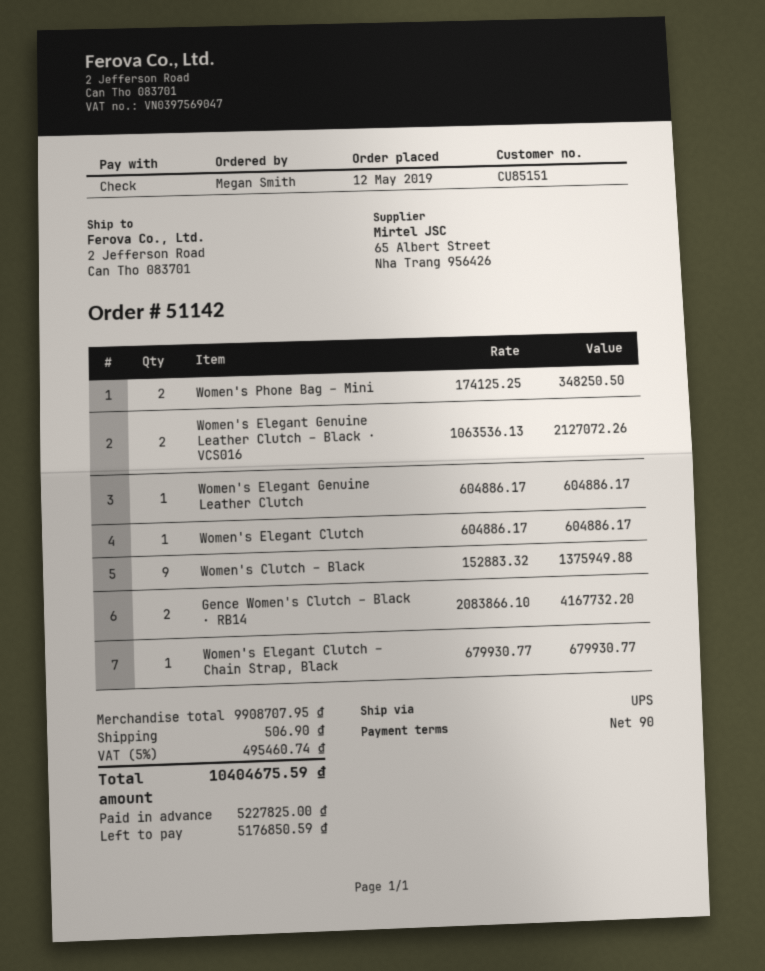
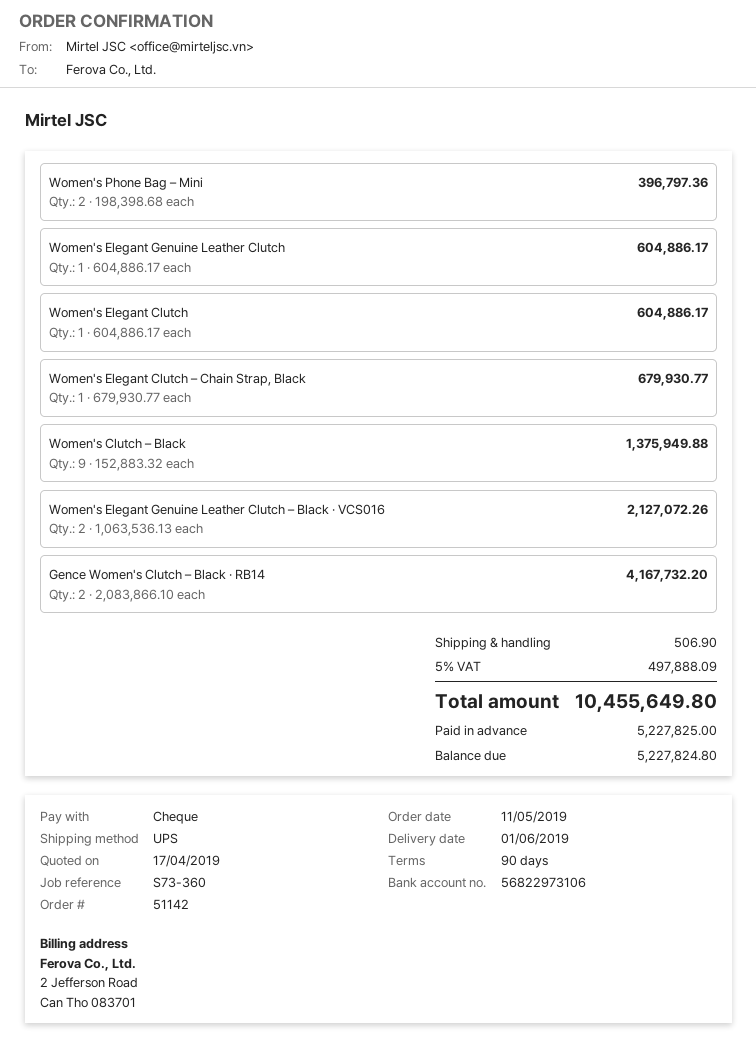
order date: 2019-05-12 -> 2019-05-11
Women's Phone Bag – Mini: 2 x 174125.25 = 348250.50 -> 2 x 198398.68 = 396797.36
tax: 5% = 495460.74 -> 5% = 497888.09
total: 10404675.59 -> 10455649.80
balance: 5176850.59 -> 5227824.80

